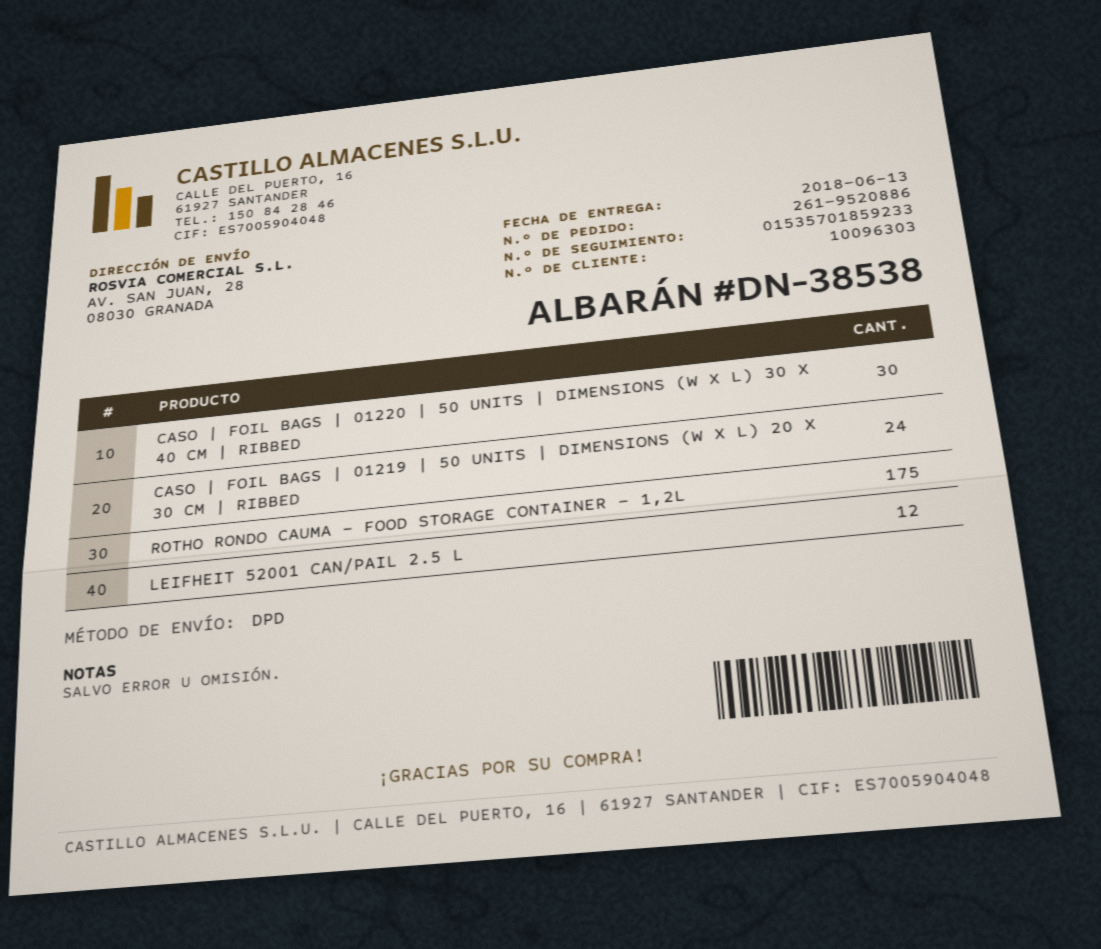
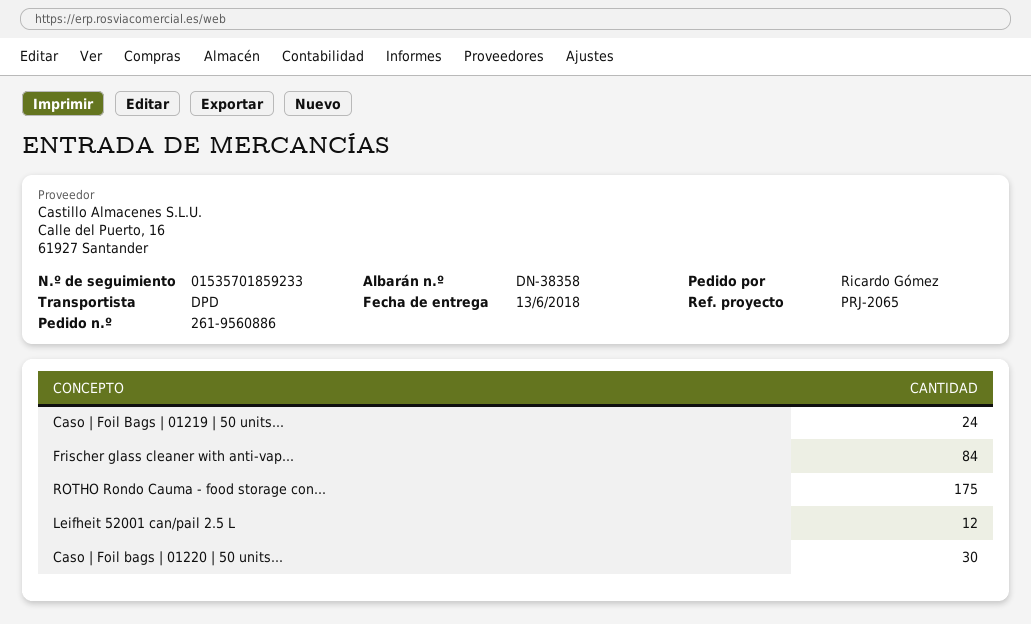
order number: 261-9520886 -> 261-9560886
delivery note number: DN-38538 -> DN-38358
Frischer glass cleaner with anti-vap...: none -> 84

